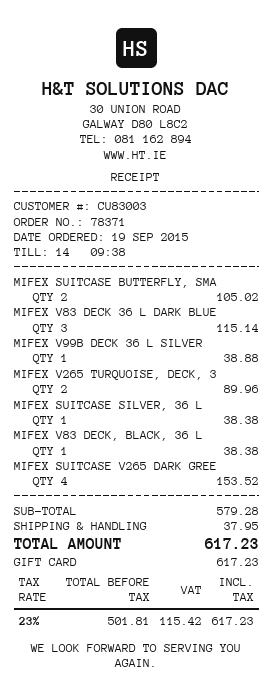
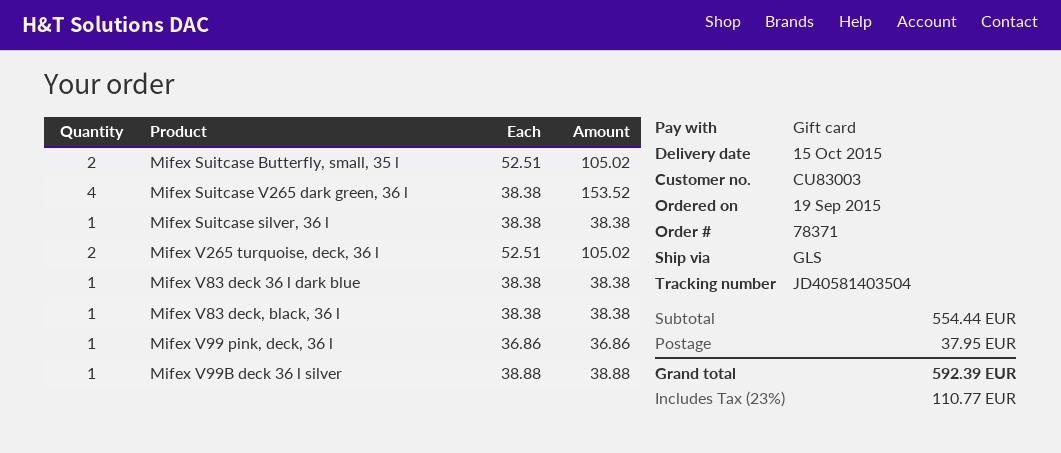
MIFEX V83 DECK 36 L DARK BLUE: 3 for 115.14 -> 1 for 38.38
MIFEX V265 TURQUOISE, DECK, 3: 2 for 89.96 -> 2 for 105.02
Mifex V99 pink, deck, 36 l: none -> 1 for 36.86
subtotal: 579.28 -> 554.44
tax: 23% = 115.42 -> 23% = 110.77
total: 617.23 -> 592.39

